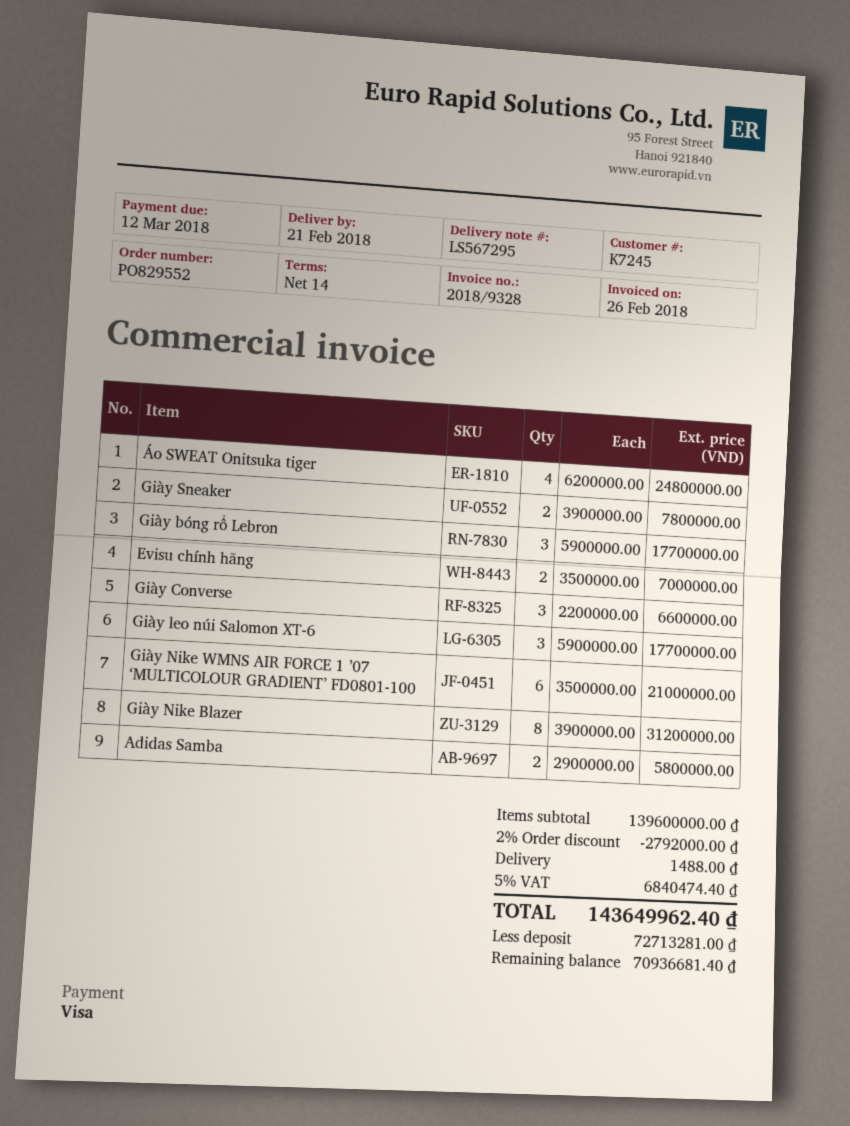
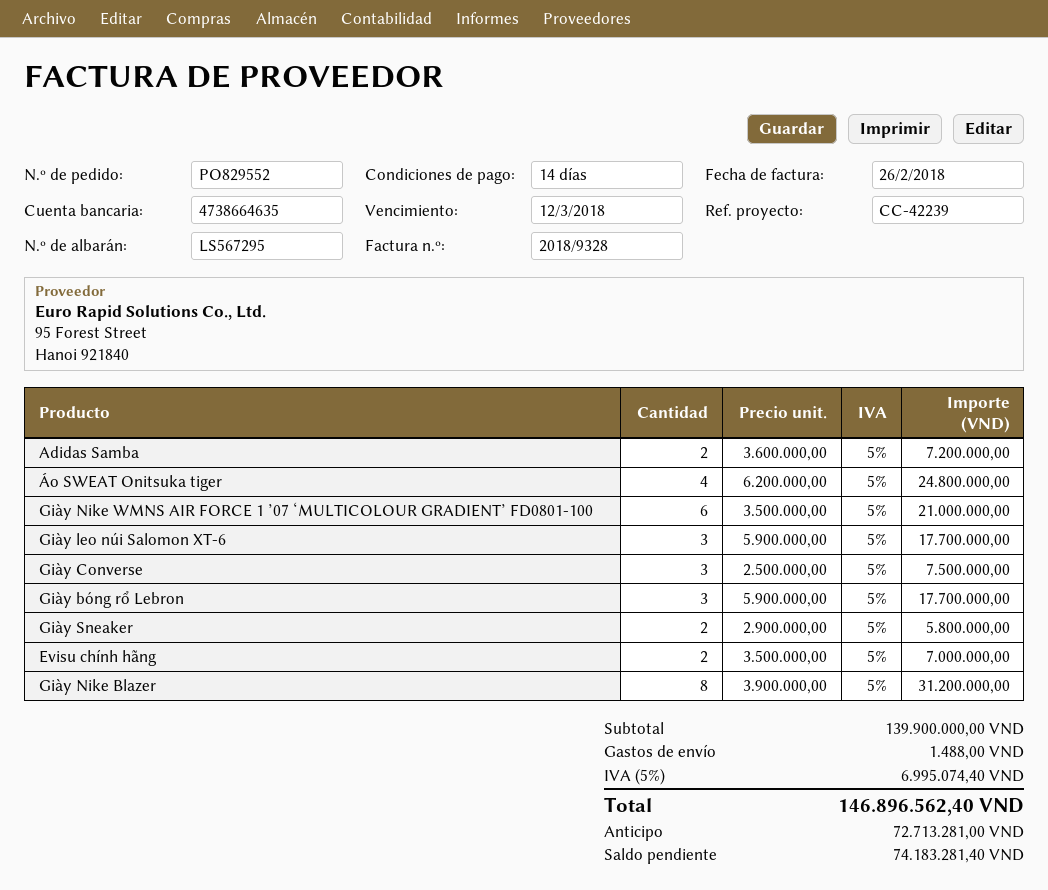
Giày Sneaker: 2 x 3900000.00 = 7800000.00 -> 2 x 2900000.00 = 5800000.00
Giày Converse: 3 x 2200000.00 = 6600000.00 -> 3 x 2500000.00 = 7500000.00
Adidas Samba: 2 x 2900000.00 = 5800000.00 -> 2 x 3600000.00 = 7200000.00
subtotal: 139600000.00 -> 139900000.00
discount: 2% = 2792000.00 -> none
tax: 5% = 6840474.40 -> 5% = 6995074.40
total: 143649962.40 -> 146896562.40
balance: 70936681.40 -> 74183281.40

